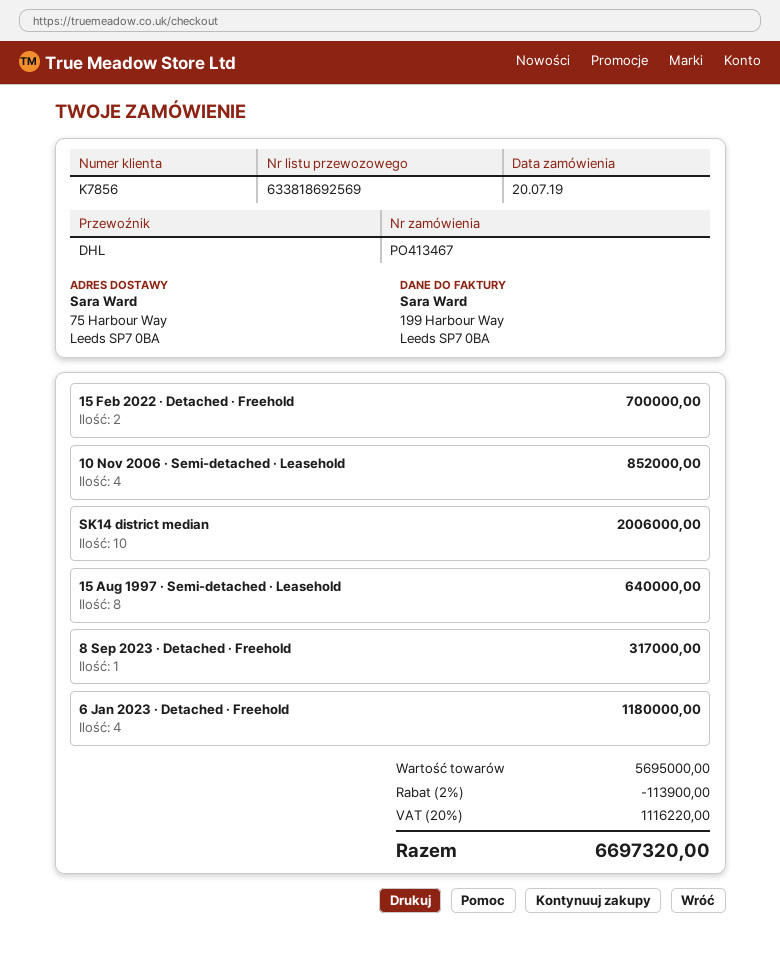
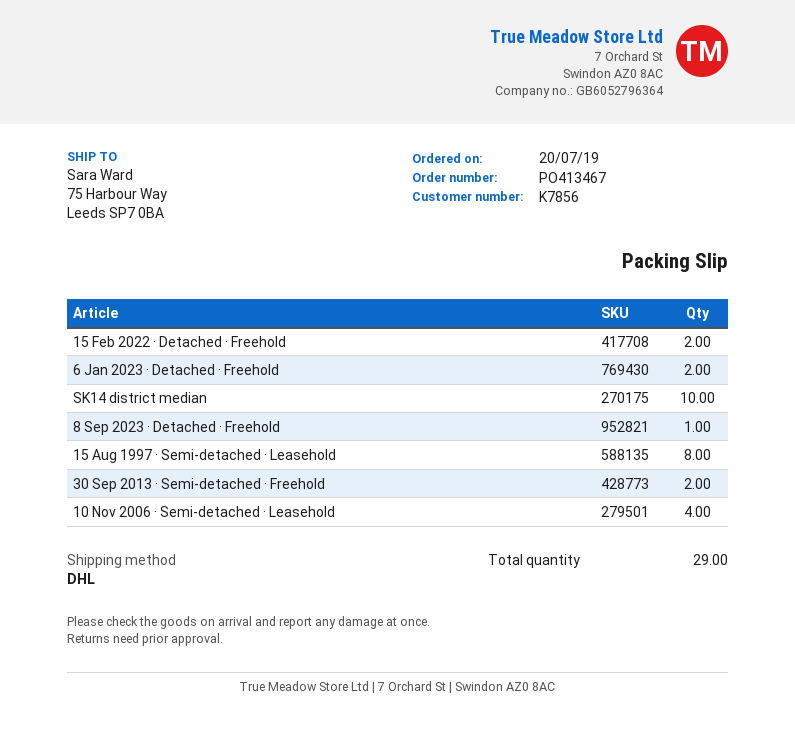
6 Jan 2023 · Detached · Freehold: 4 -> 2
30 Sep 2013 · Semi-detached · Freehold: none -> 2

